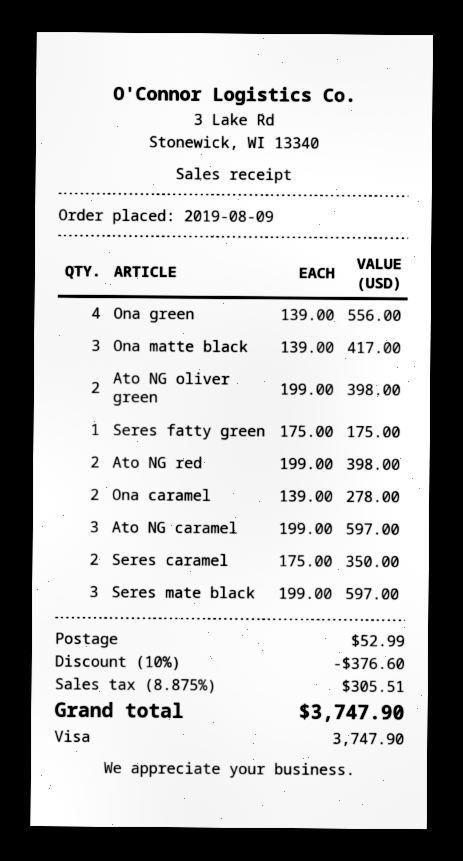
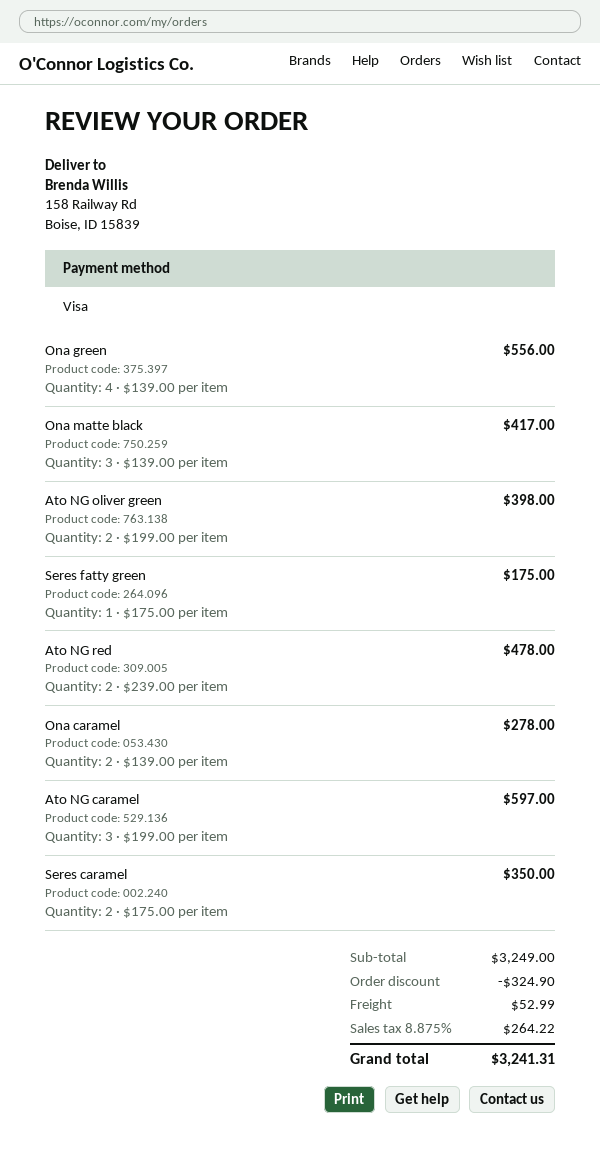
Ato NG red: 2 x 199.00 = 398.00 -> 2 x 239.00 = 478.00
Seres mate black: 3 x 199.00 = 597.00 -> none
discount: 376.60 -> 324.90
tax: 8.875% = 305.51 -> 8.875% = 264.22
total: 3747.90 -> 3241.31

